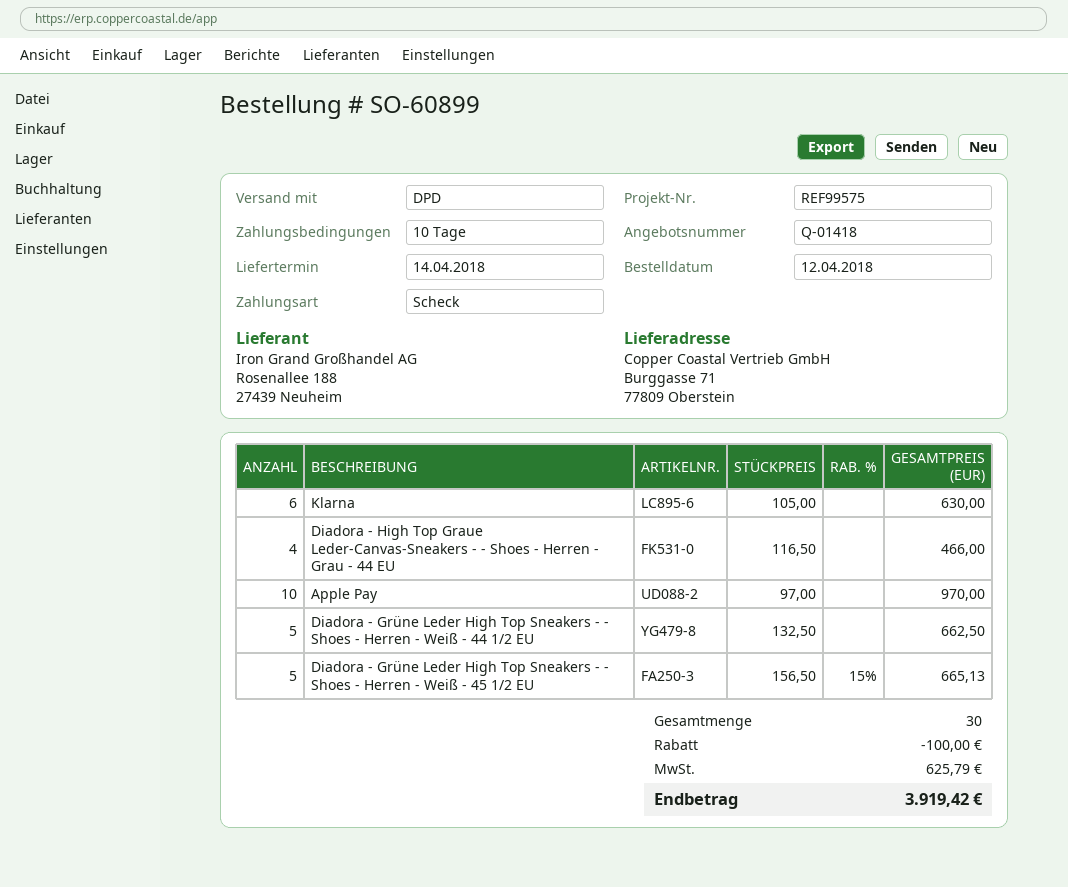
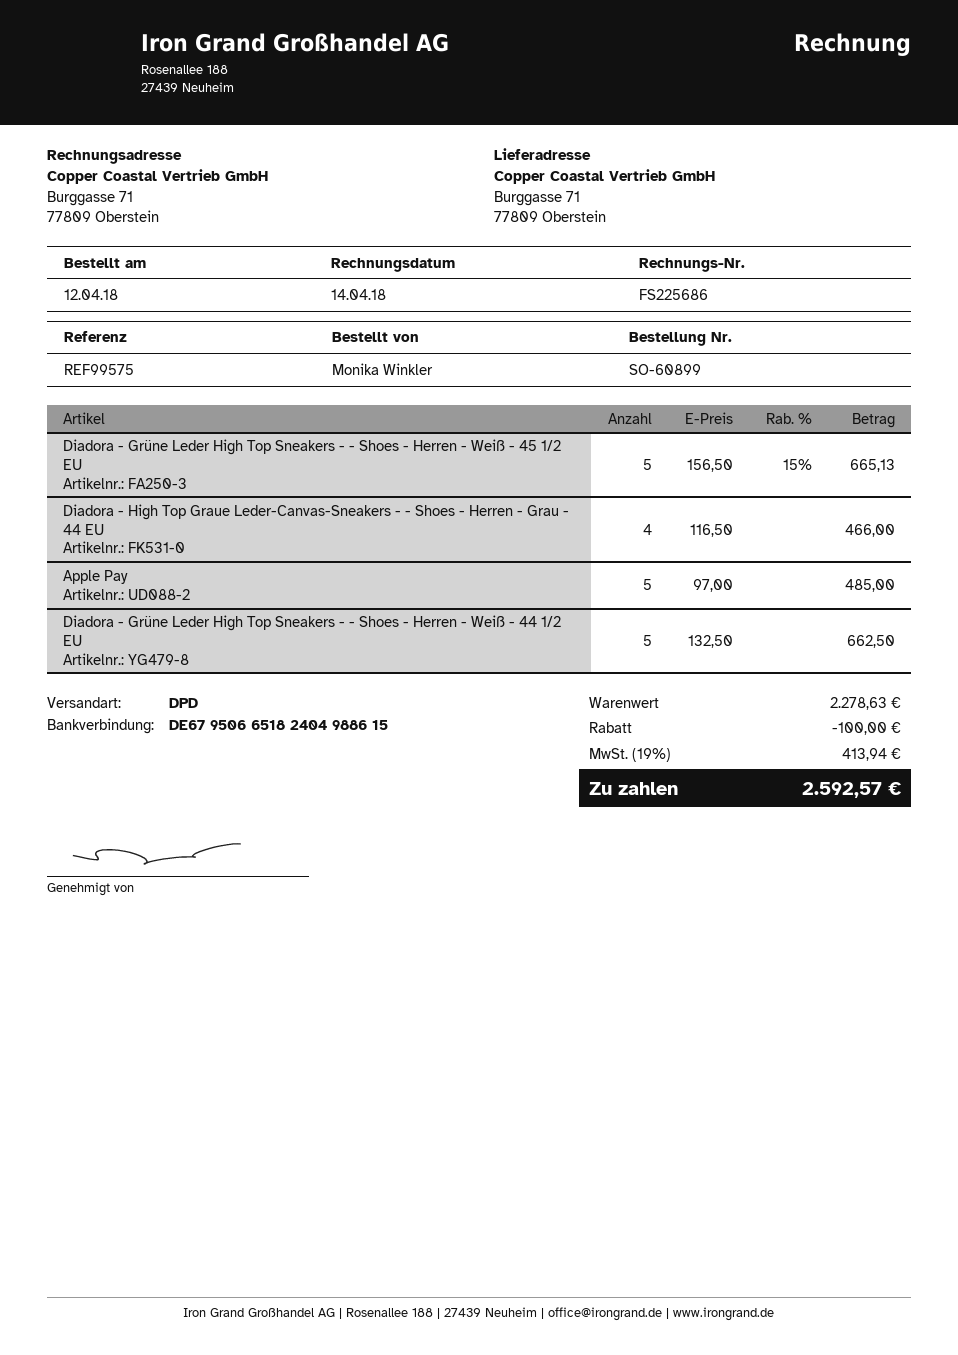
Klarna: 6 x 105.00 = 630.00 -> none
Apple Pay: 10 x 97.00 = 970.00 -> 5 x 97.00 = 485.00
tax: 625.79 -> 413.94
total: 3919.42 -> 2592.57

